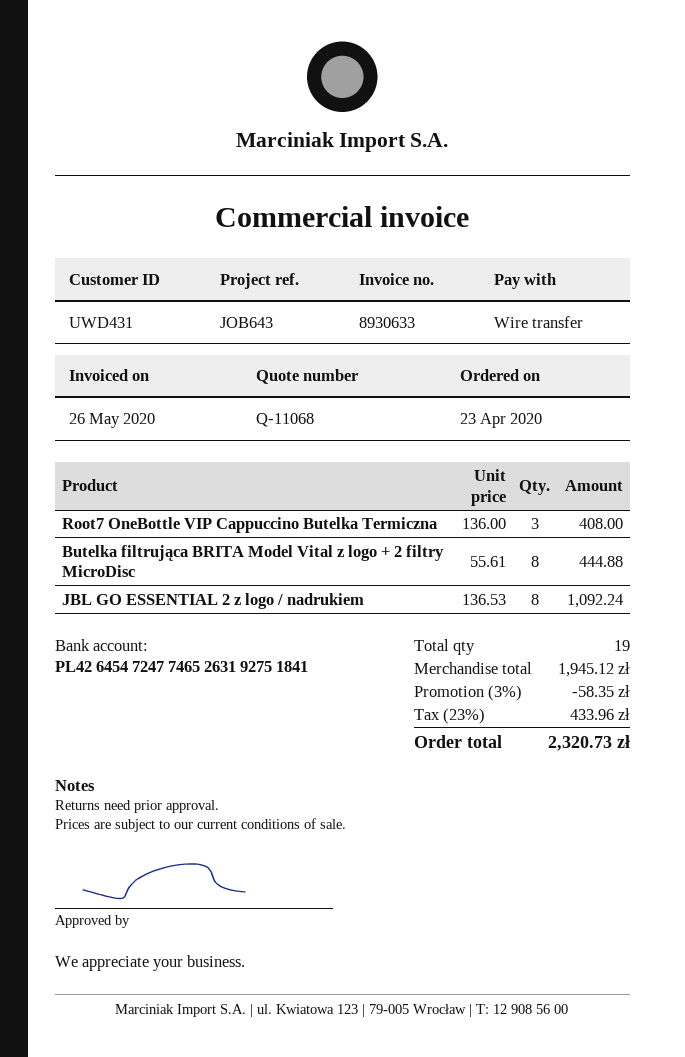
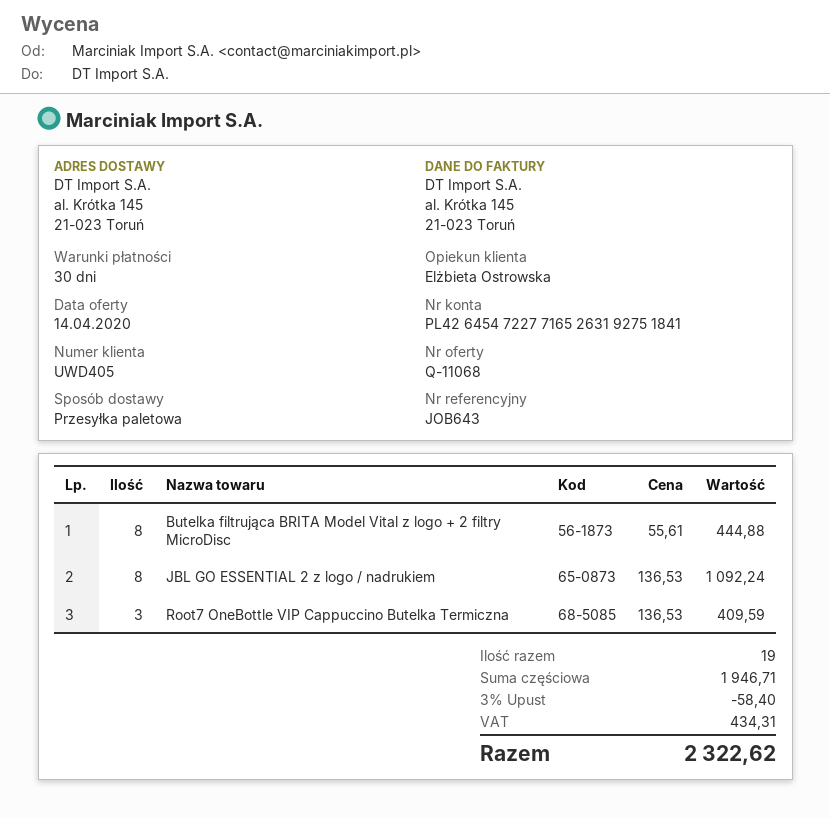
customer number: UWD431 -> UWD405
bank account: PL42645472477465263192751841 -> PL42645472277165263192751841
Root7 OneBottle VIP Cappuccino Butelka Termiczna: 3 x 136.00 = 408.00 -> 3 x 136.53 = 409.59
subtotal: 1945.12 -> 1946.71
discount: 3% = 58.35 -> 3% = 58.40
tax: 433.96 -> 434.31
total: 2320.73 -> 2322.62

